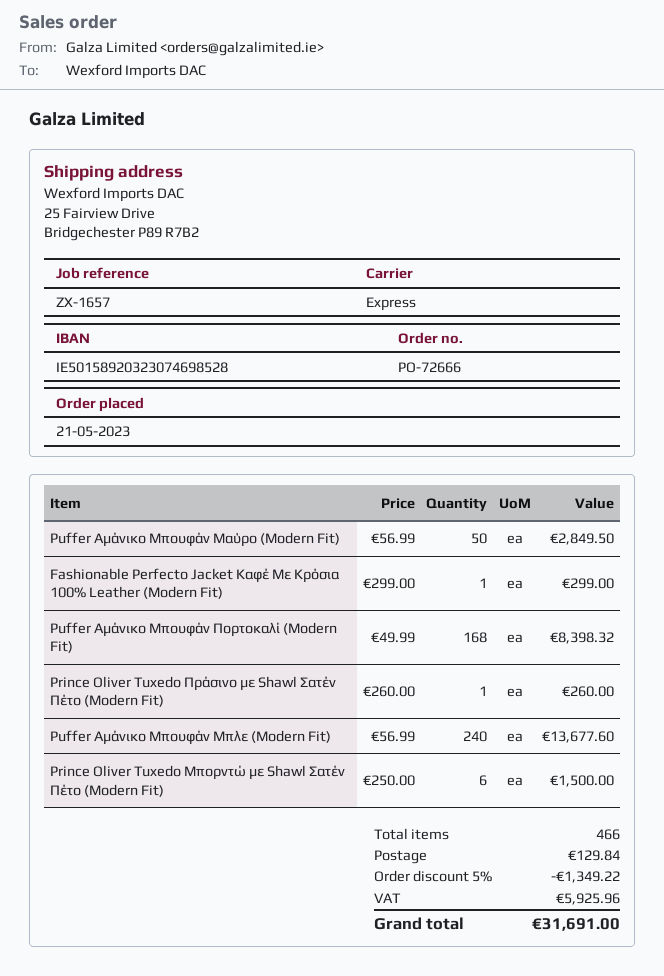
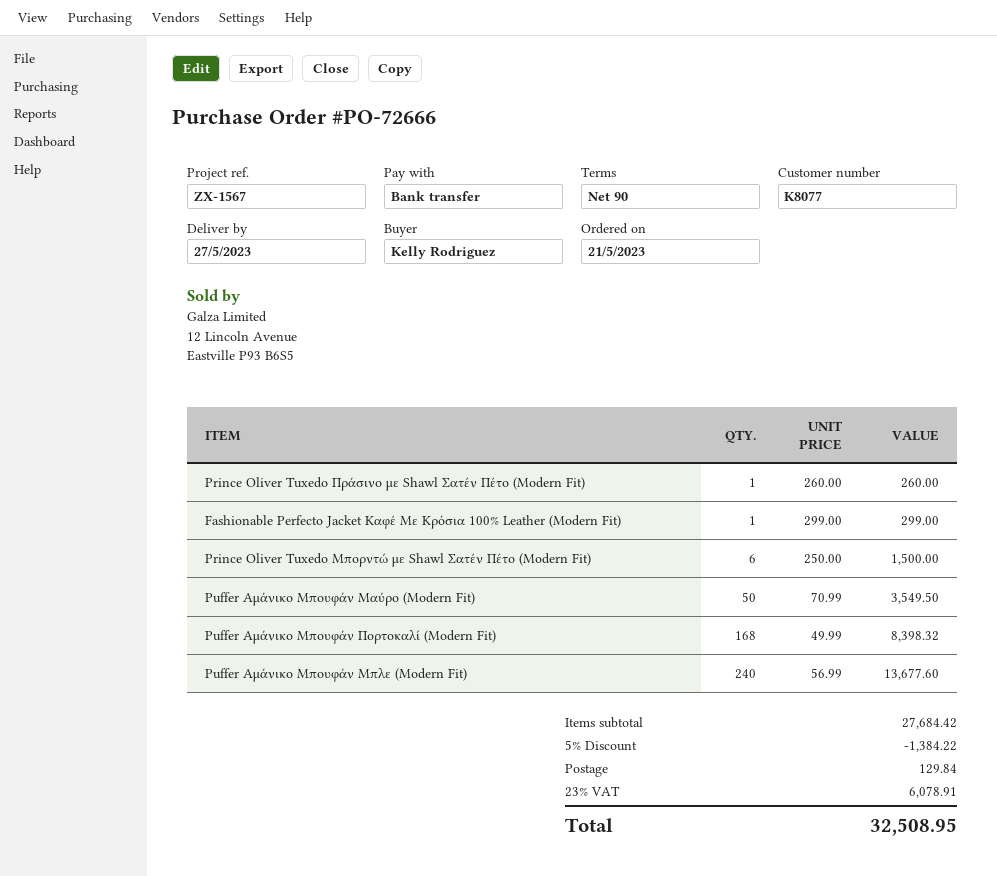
reference: ZX-1657 -> ZX-1567
Puffer Αμάνικο Μπουφάν Μαύρο (Modern Fit): 50 x 56.99 = 2849.50 -> 50 x 70.99 = 3549.50
discount: 5% = 1349.22 -> 5% = 1384.22
tax: 5925.96 -> 6078.91
total: 31691.00 -> 32508.95

